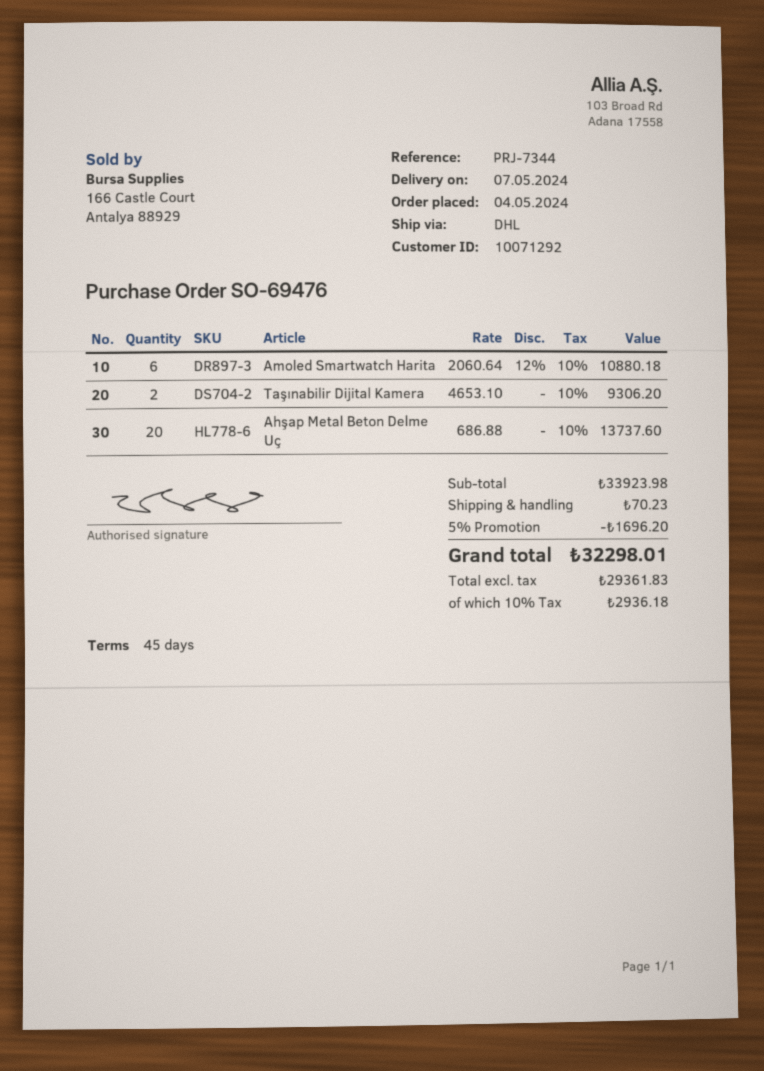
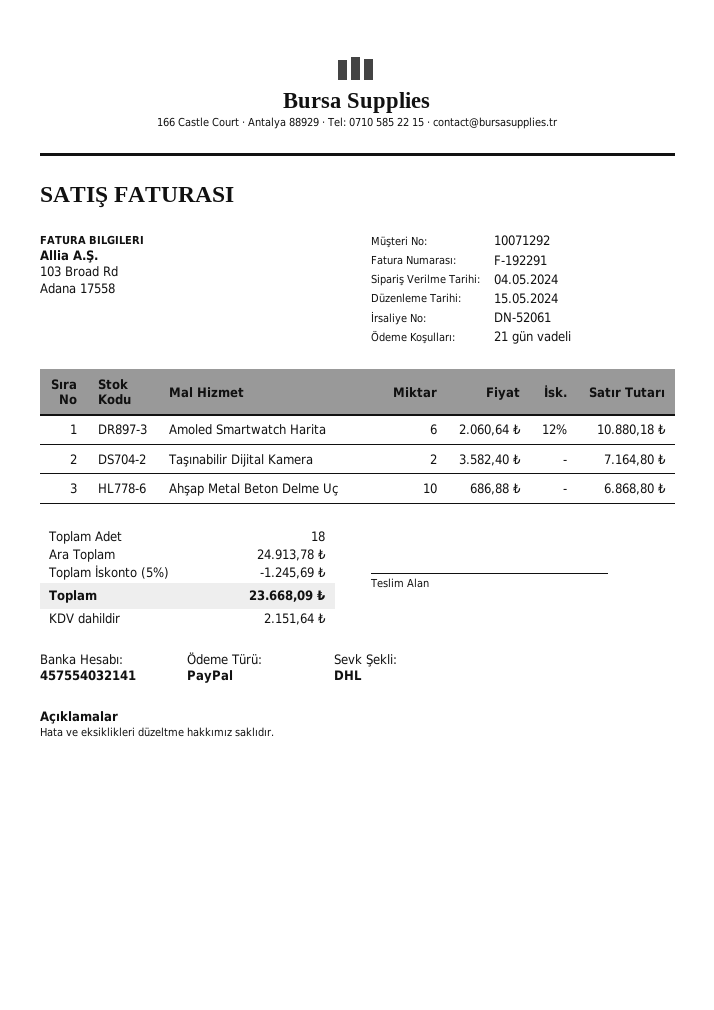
payment terms: 45 days -> 21 days
Taşınabilir Dijital Kamera: 2 x 4653.10 = 9306.20 -> 2 x 3582.40 = 7164.80
Ahşap Metal Beton Delme Uç: 20 x 686.88 = 13737.60 -> 10 x 686.88 = 6868.80
subtotal: 33923.98 -> 24913.78
discount: 5% = 1696.20 -> 5% = 1245.69
shipping: 70.23 -> none
tax: 2936.18 -> 2151.64
total: 32298.01 -> 23668.09

